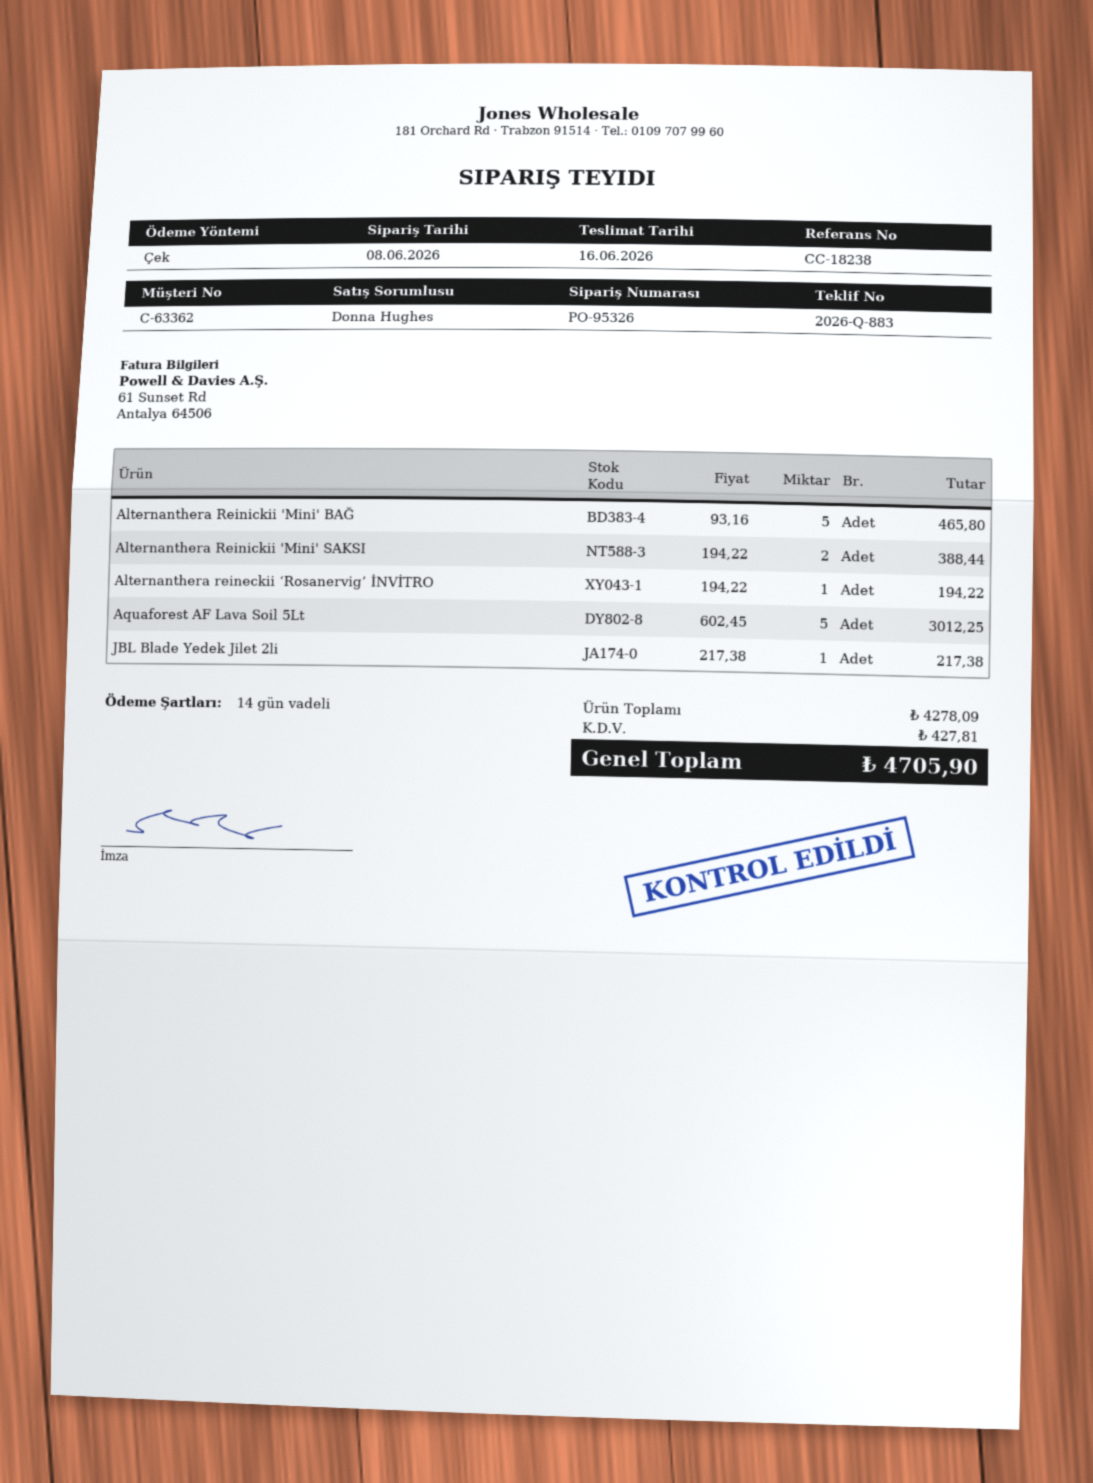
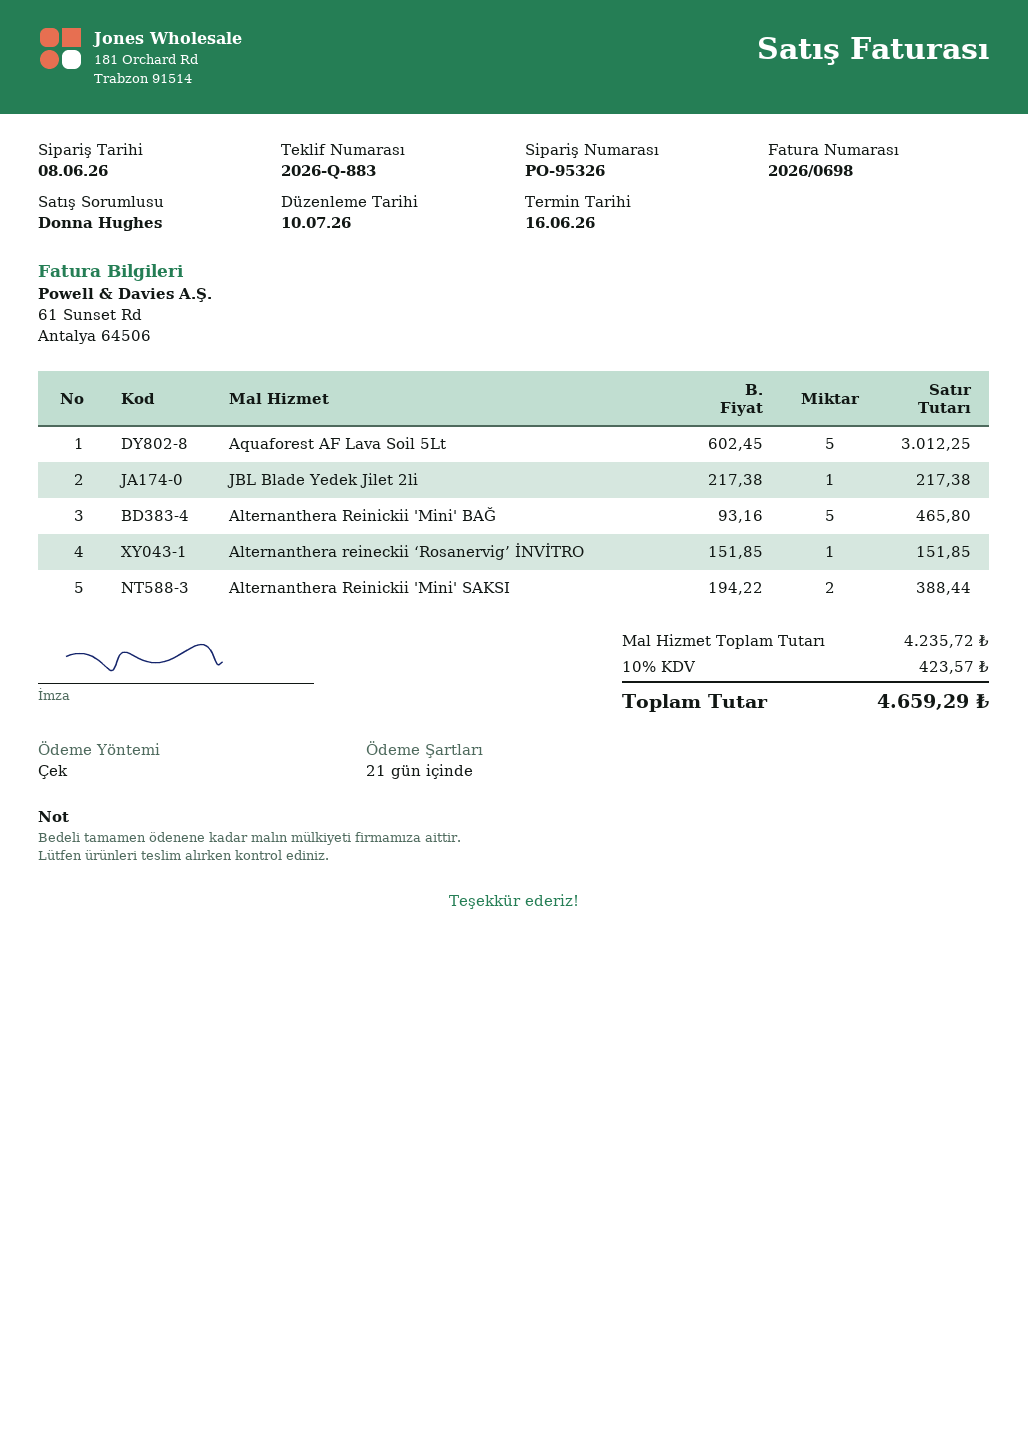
payment terms: 14 days -> 21 days
Alternanthera reineckii ‘Rosanervig’ İNVİTRO: 1 x 194.22 = 194.22 -> 1 x 151.85 = 151.85
subtotal: 4278.09 -> 4235.72
tax: 427.81 -> 423.57
total: 4705.90 -> 4659.29

